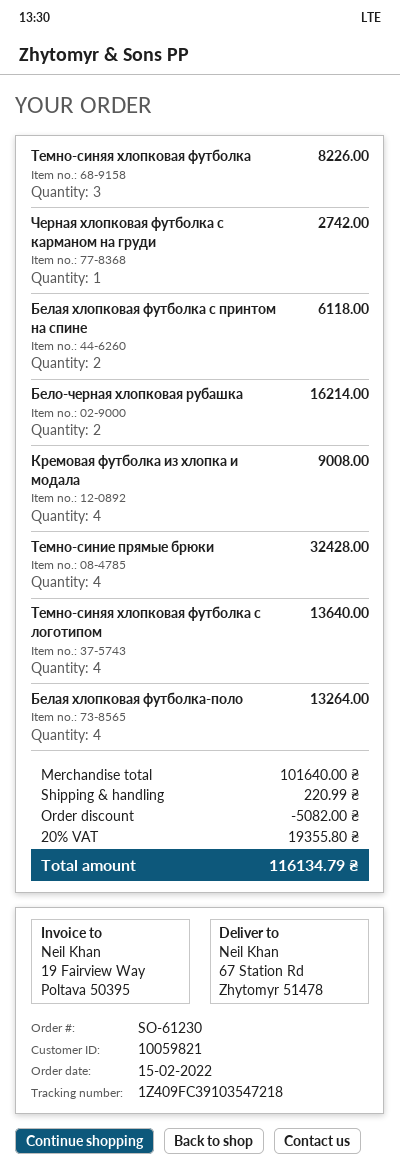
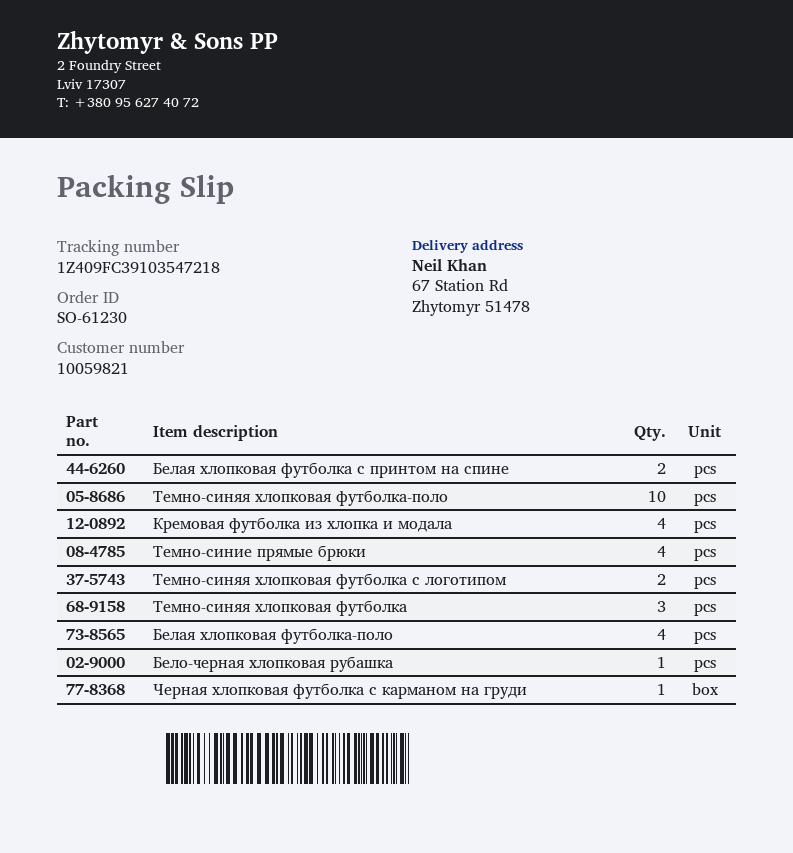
Бело-черная хлопковая рубашка: 2 -> 1
Темно-синяя хлопковая футболка с логотипом: 4 -> 2
Темно-синяя хлопковая футболка-поло: none -> 10

